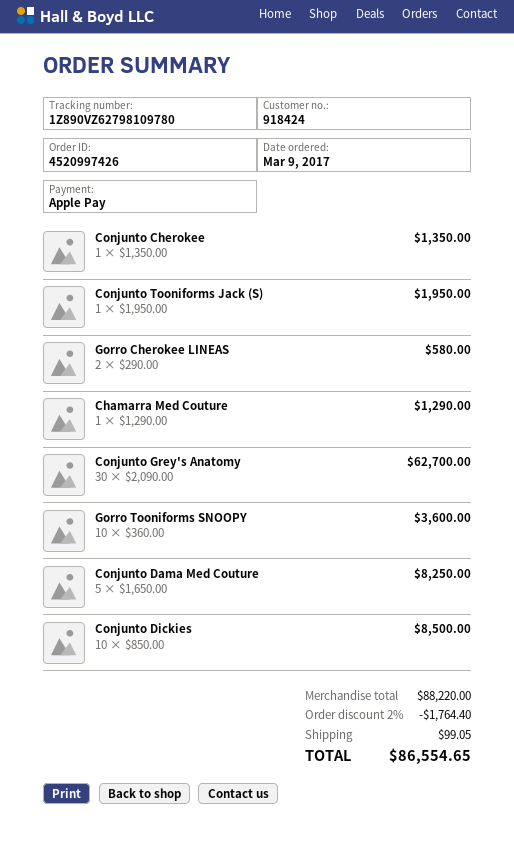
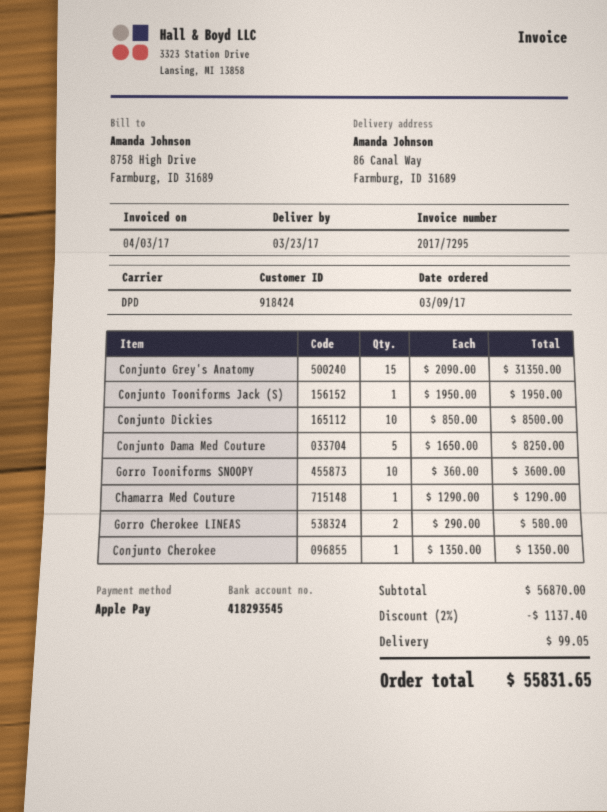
Conjunto Grey's Anatomy: 30 x 2090.00 = 62700.00 -> 15 x 2090.00 = 31350.00
subtotal: 88220.00 -> 56870.00
discount: 2% = 1764.40 -> 2% = 1137.40
total: 86554.65 -> 55831.65

